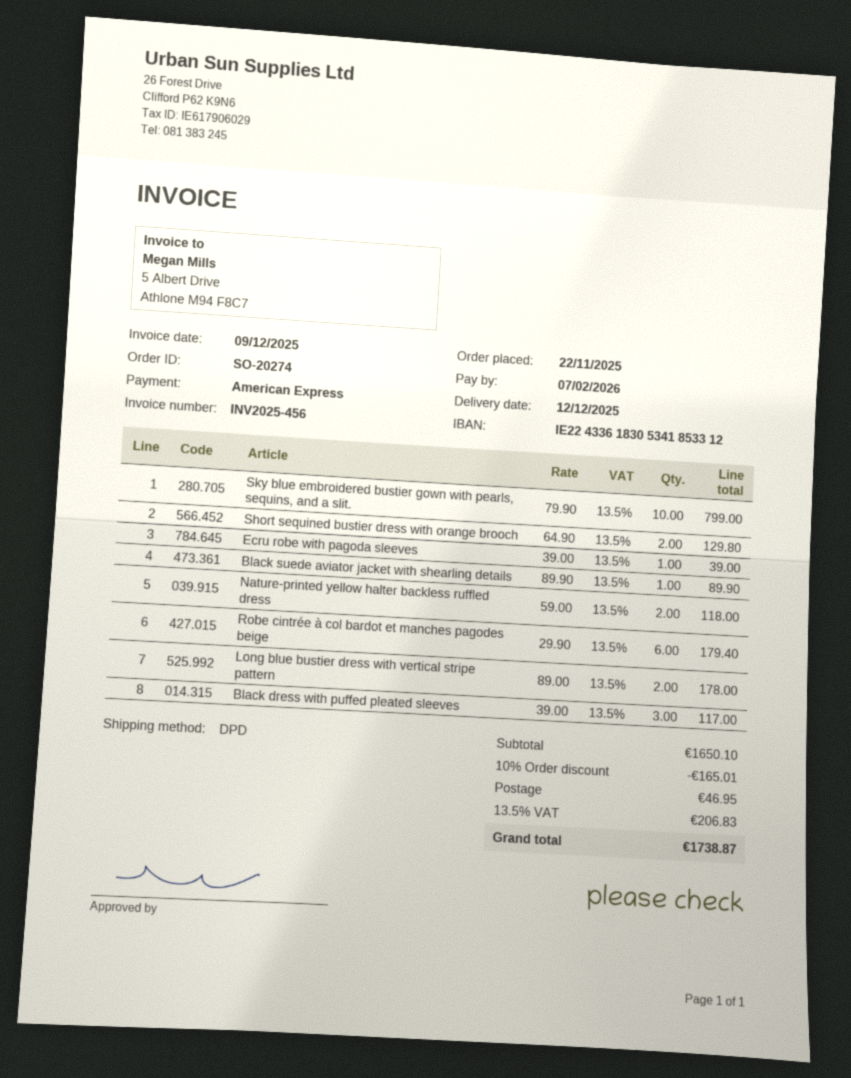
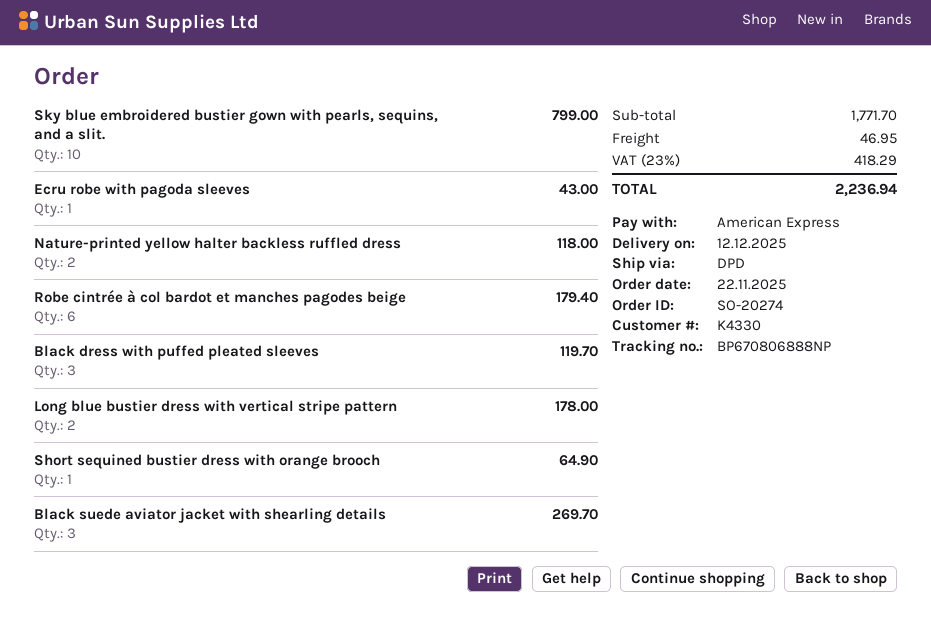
Short sequined bustier dress with orange brooch: 2 for 129.80 -> 1 for 64.90
Ecru robe with pagoda sleeves: 1 for 39.00 -> 1 for 43.00
Black suede aviator jacket with shearling details: 1 for 89.90 -> 3 for 269.70
Black dress with puffed pleated sleeves: 3 for 117.00 -> 3 for 119.70
subtotal: 1650.10 -> 1771.70
discount: 10% = 165.01 -> none
tax: 13.5% = 206.83 -> 23% = 418.29
total: 1738.87 -> 2236.94

